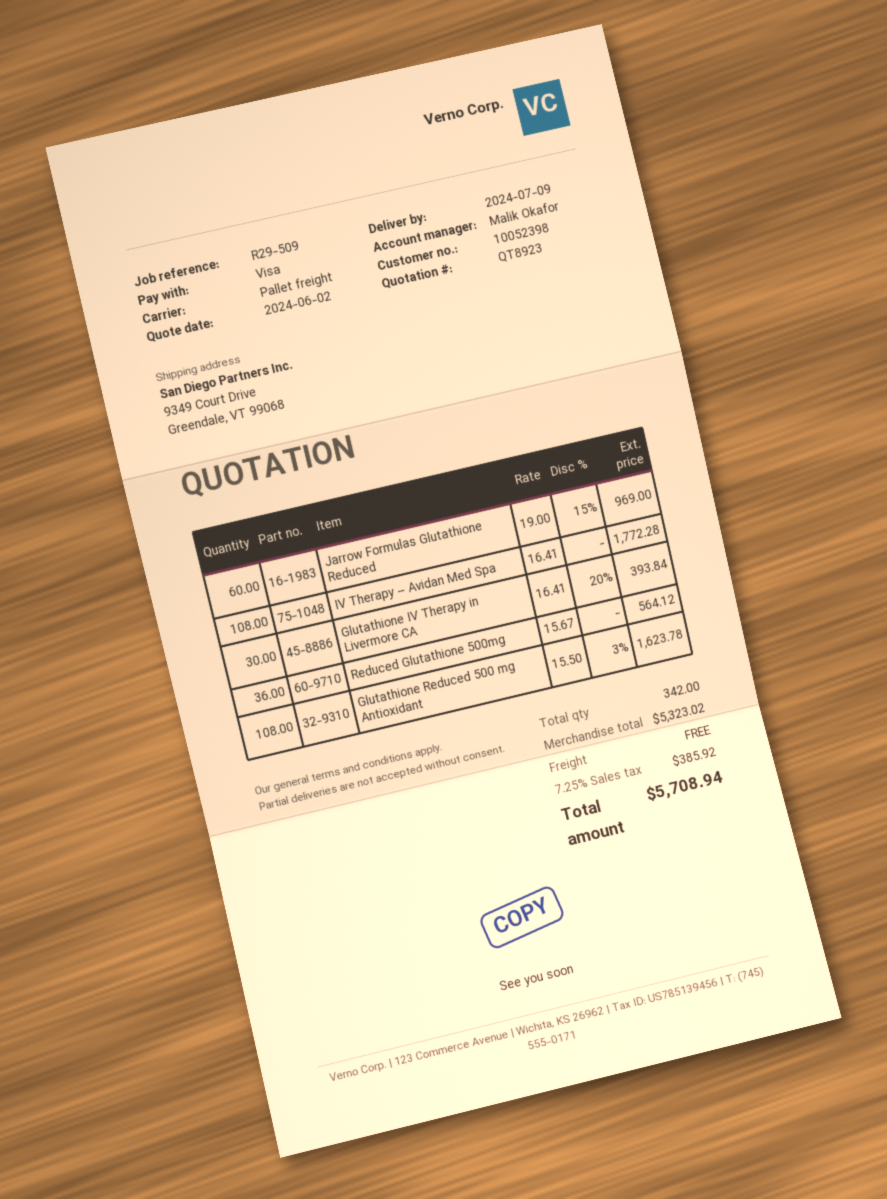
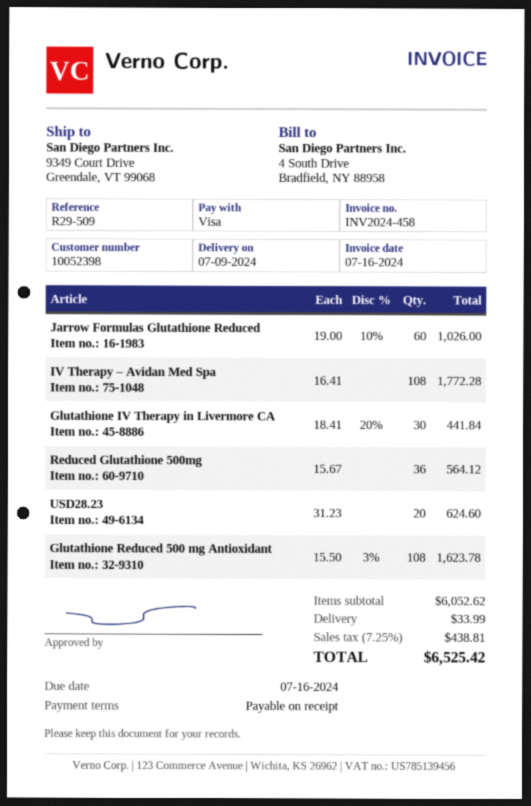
Jarrow Formulas Glutathione Reduced: 60 x 19.00 - 15% = 969.00 -> 60 x 19.00 - 10% = 1026.00
Glutathione IV Therapy in Livermore CA: 30 x 16.41 - 20% = 393.84 -> 30 x 18.41 - 20% = 441.84
USD28.23: none -> 20 x 31.23 = 624.60
subtotal: 5323.02 -> 6052.62
shipping: 0.00 -> 33.99
tax: 7.25% = 385.92 -> 7.25% = 438.81
total: 5708.94 -> 6525.42

